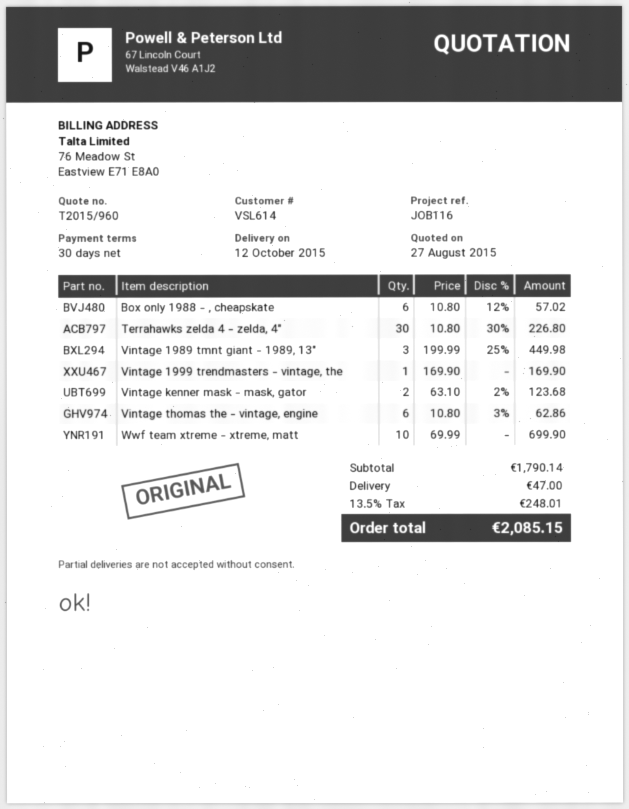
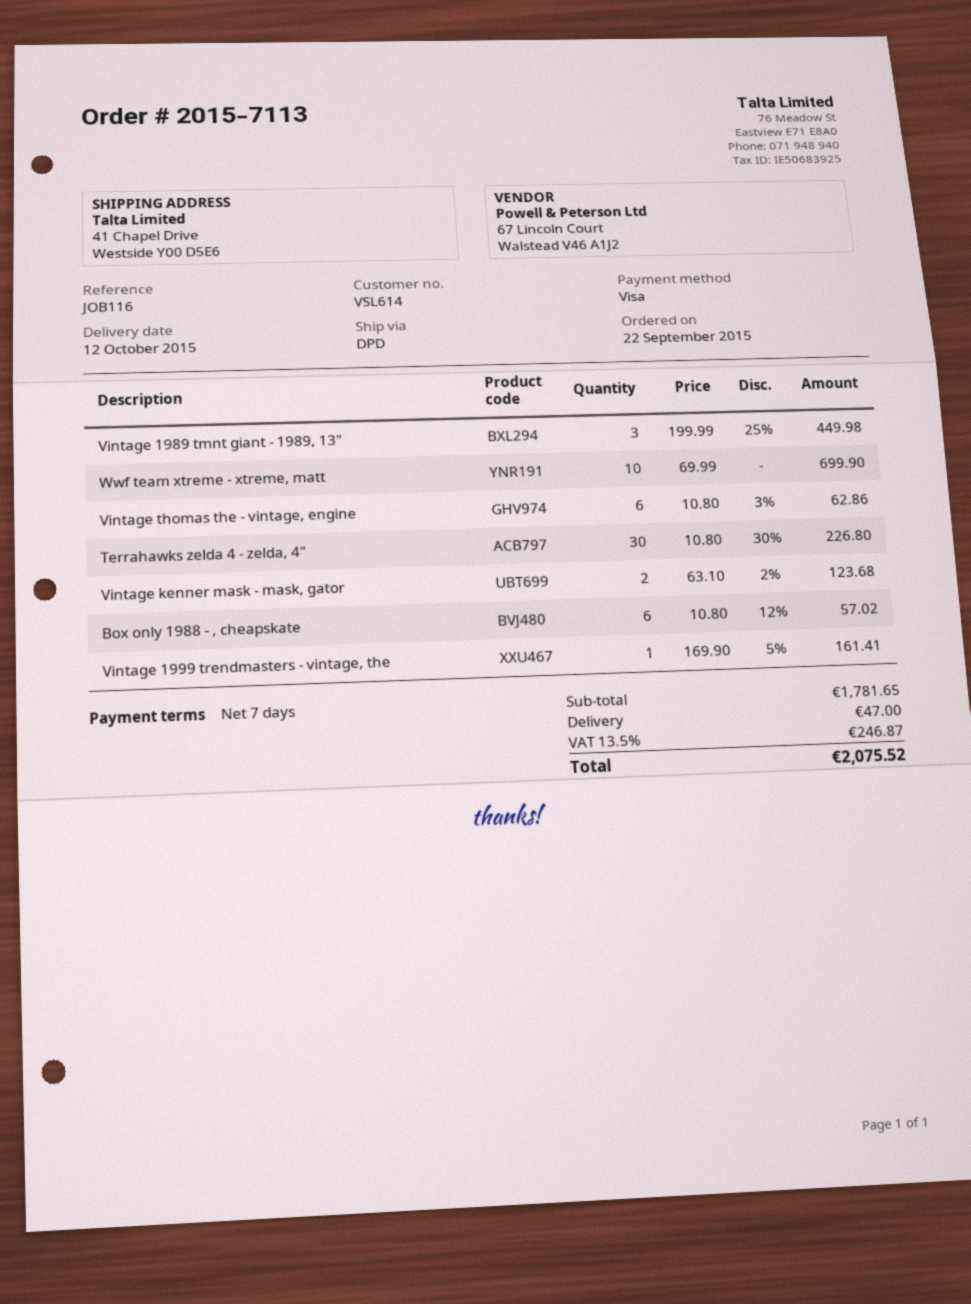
payment terms: 30 days -> 7 days
Vintage 1999 trendmasters - vintage, the: 1 x 169.90 = 169.90 -> 1 x 169.90 - 5% = 161.41
subtotal: 1790.14 -> 1781.65
tax: 13.5% = 248.01 -> 13.5% = 246.87
total: 2085.15 -> 2075.52

